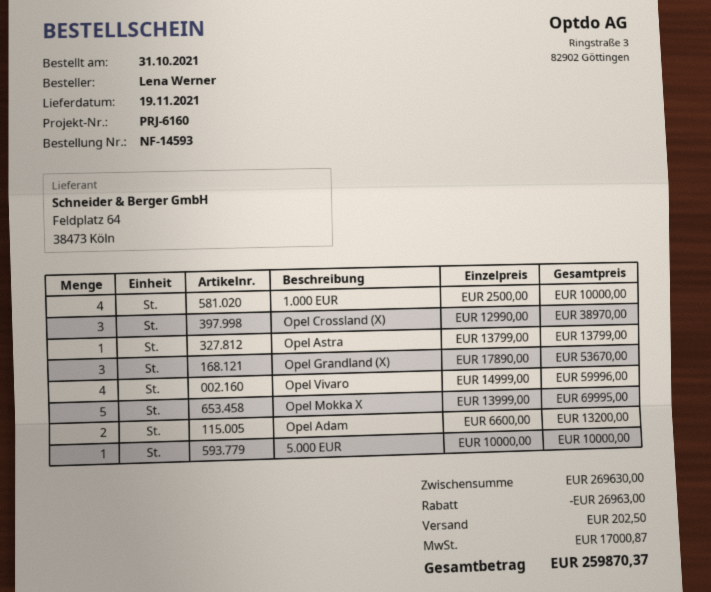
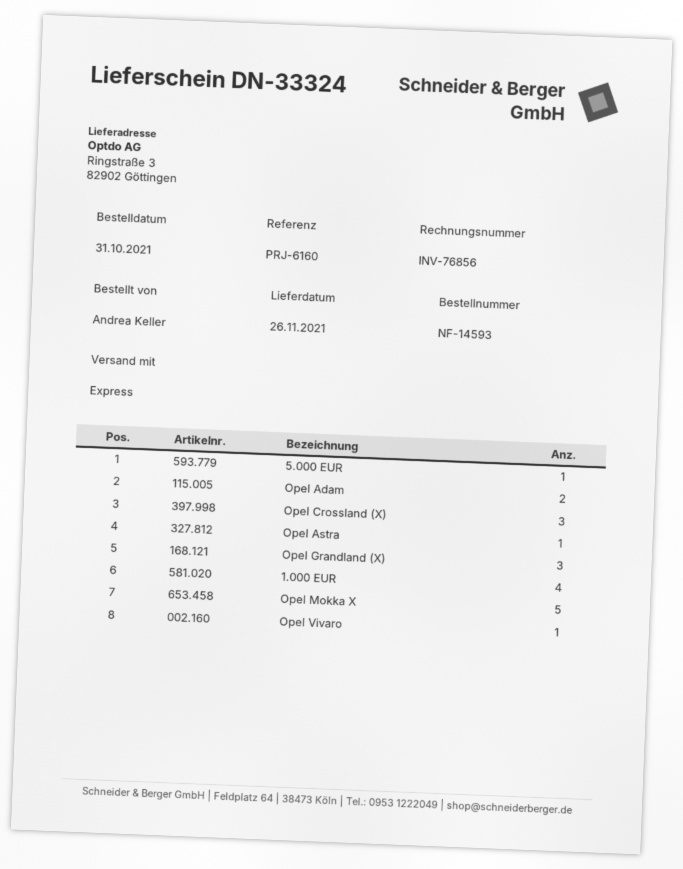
delivery date: 2021-11-19 -> 2021-11-26
ordered by: Lena Werner -> Andrea Keller
Opel Vivaro: 4 -> 1

